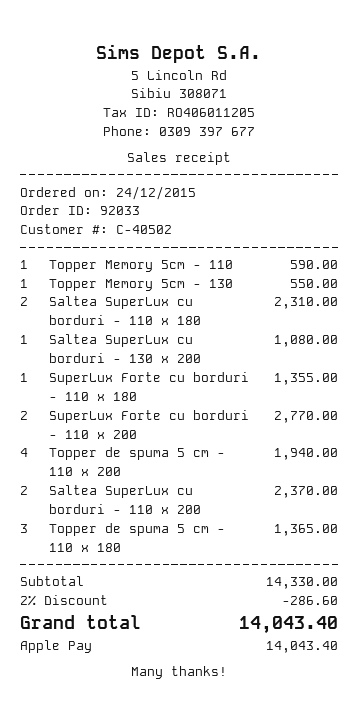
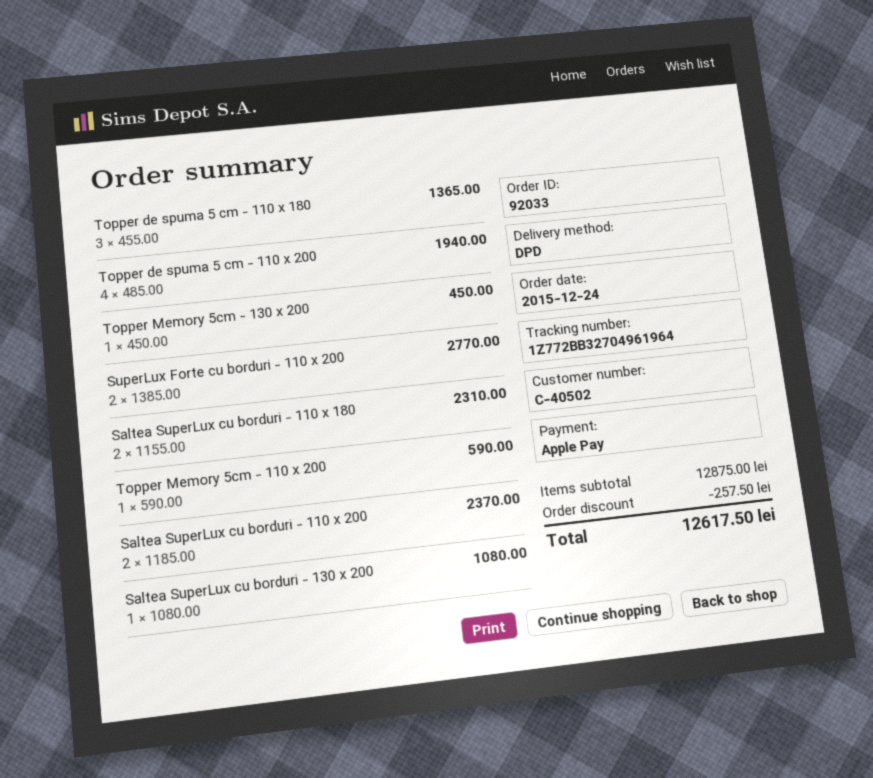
Topper Memory 5cm - 130: 1 for 550.00 -> 1 for 450.00
SuperLux Forte cu borduri - 110 x 180: 1 for 1355.00 -> none
subtotal: 14330.00 -> 12875.00
discount: 286.60 -> 257.50
total: 14043.40 -> 12617.50

